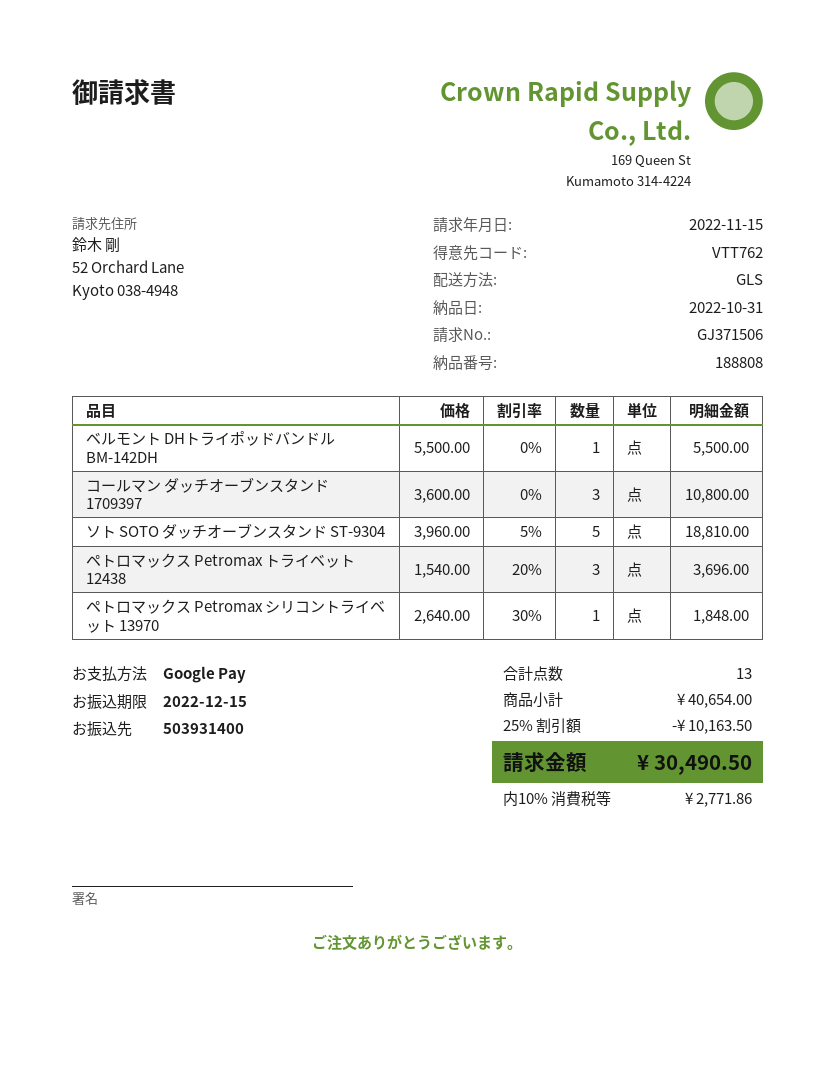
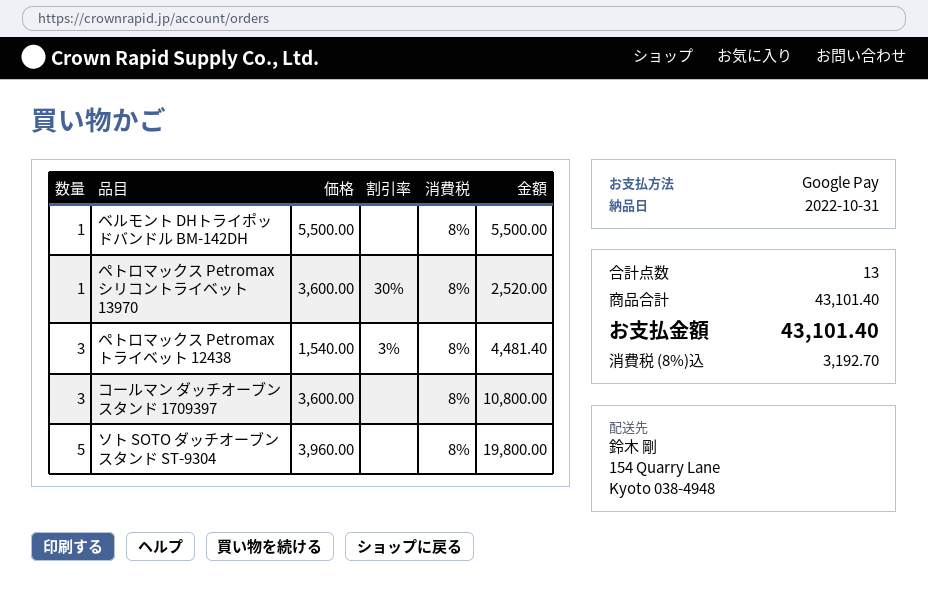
ソト SOTO ダッチオーブンスタンド ST-9304: 5 x 3960.00 - 5% = 18810.00 -> 5 x 3960.00 = 19800.00
ペトロマックス Petromax トライベット 12438: 3 x 1540.00 - 20% = 3696.00 -> 3 x 1540.00 - 3% = 4481.40
ペトロマックス Petromax シリコントライベット 13970: 1 x 2640.00 - 30% = 1848.00 -> 1 x 3600.00 - 30% = 2520.00
subtotal: 40654.00 -> 43101.40
discount: 25% = 10163.50 -> none
tax: 10% = 2771.86 -> 8% = 3192.70
total: 30490.50 -> 43101.40

